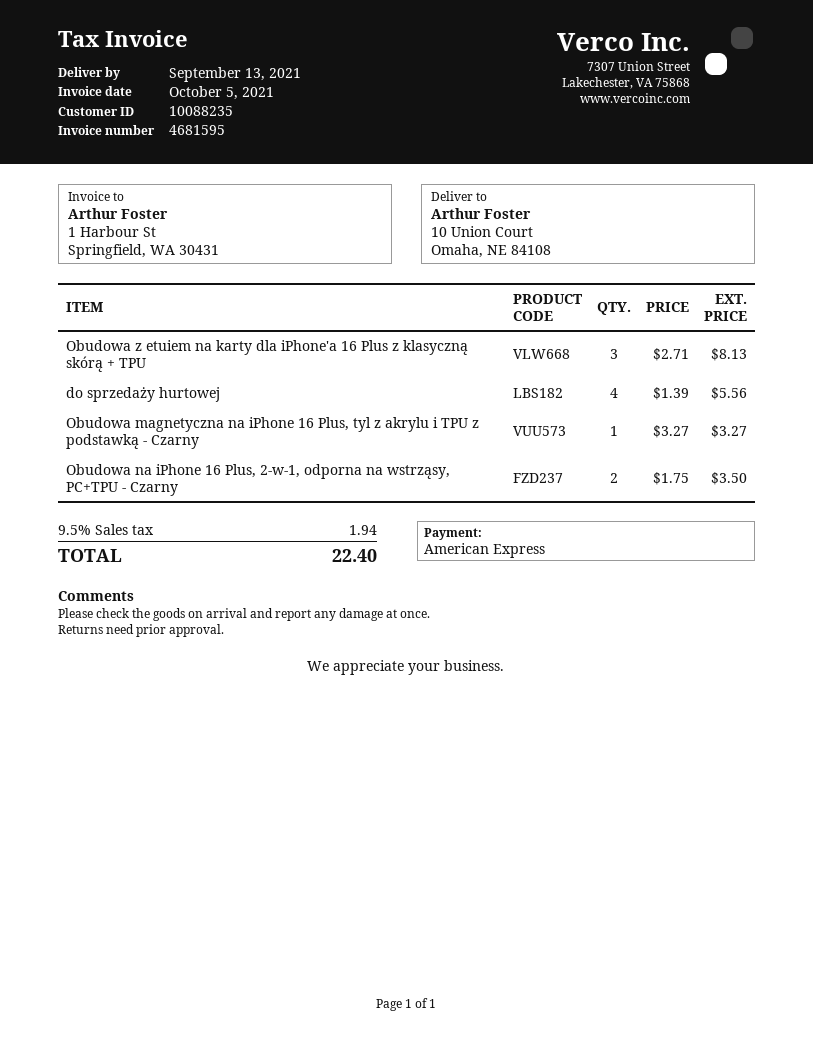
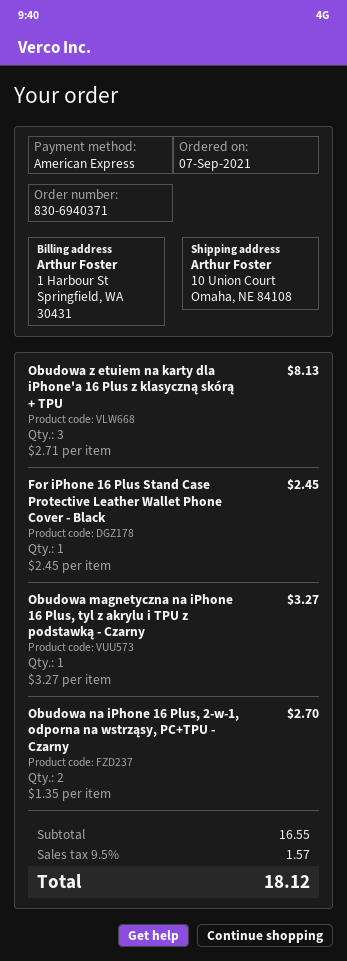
do sprzedaży hurtowej: 4 x 1.39 = 5.56 -> none
Obudowa na iPhone 16 Plus, 2-w-1, odporna na wstrząsy, PC+TPU - Czarny: 2 x 1.75 = 3.50 -> 2 x 1.35 = 2.70
For iPhone 16 Plus Stand Case Protective Leather Wallet Phone Cover - Black: none -> 1 x 2.45 = 2.45
tax: 9.5% = 1.94 -> 9.5% = 1.57
total: 22.40 -> 18.12

